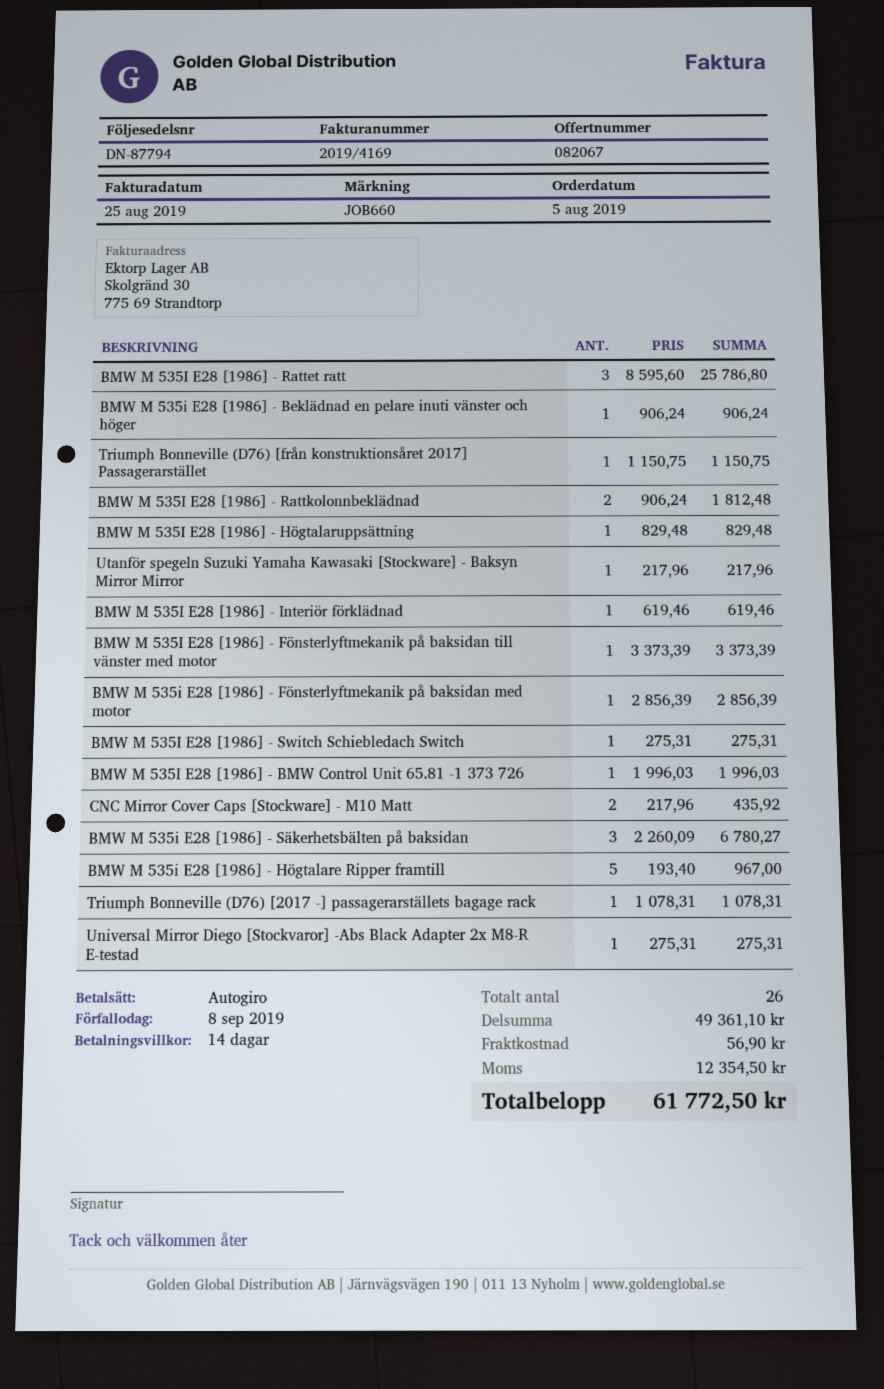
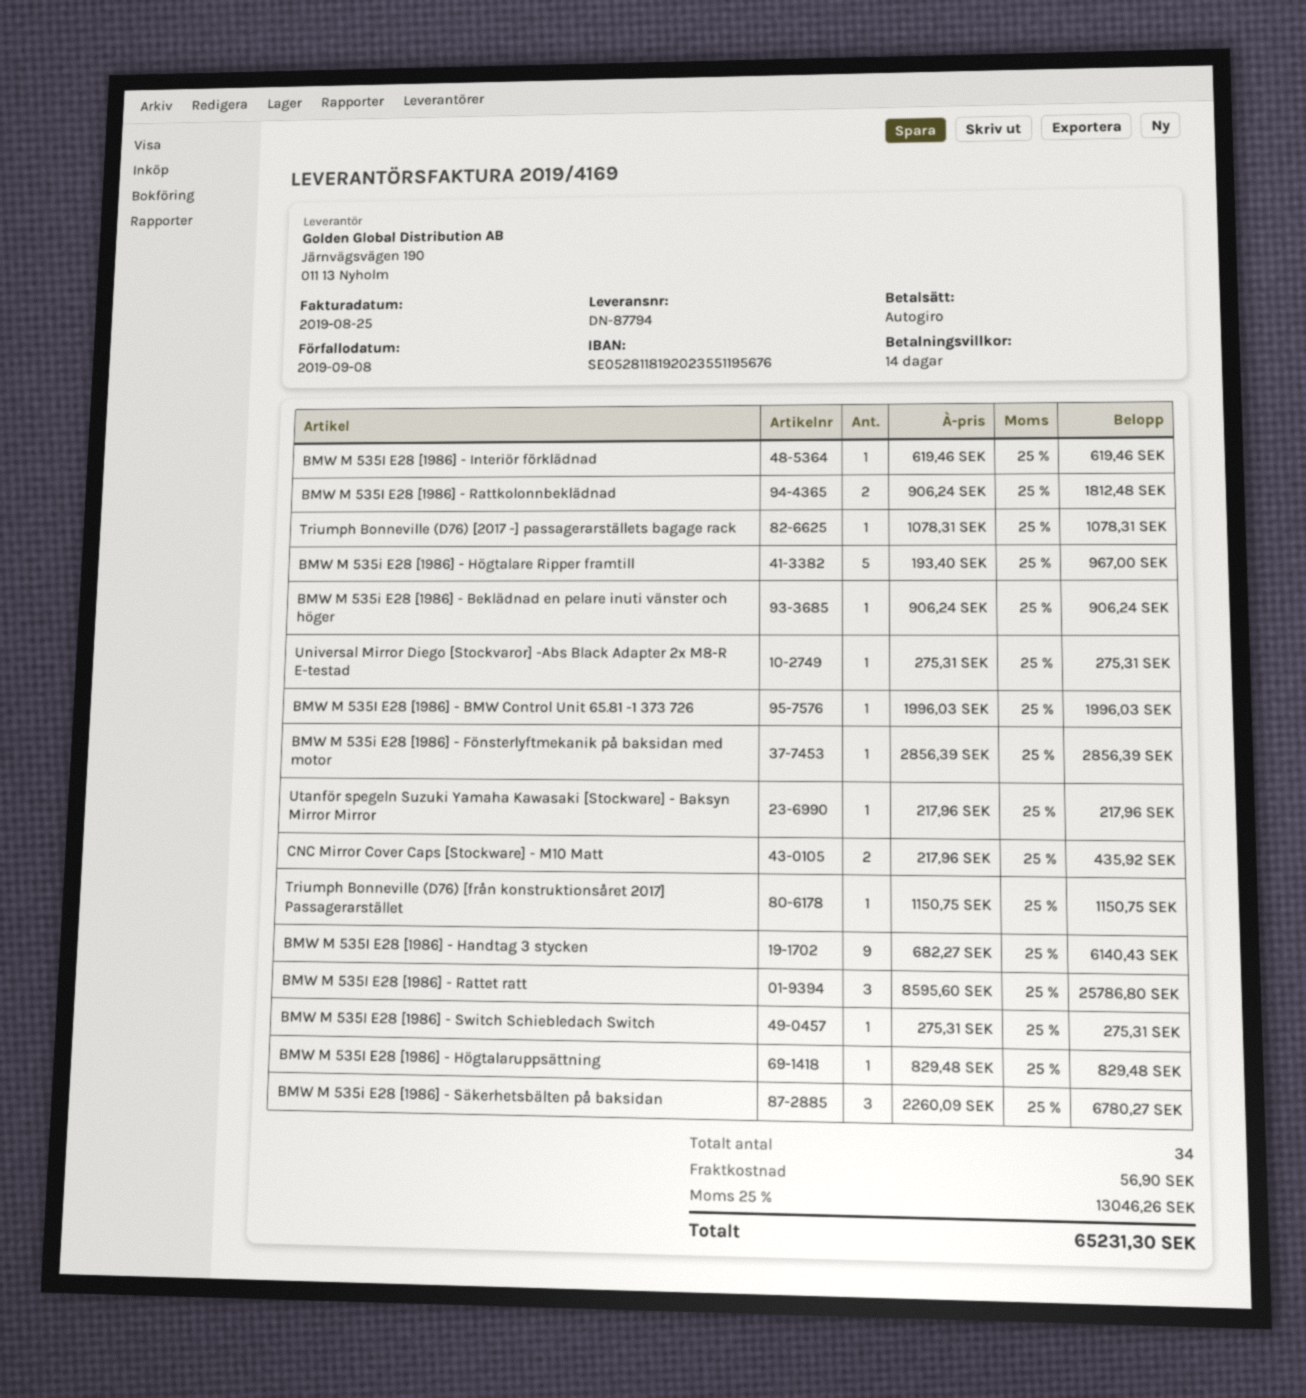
BMW M 535I E28 [1986] - Fönsterlyftmekanik på baksidan till vänster med motor: 1 x 3373.39 = 3373.39 -> none
BMW M 535I E28 [1986] - Handtag 3 stycken: none -> 9 x 682.27 = 6140.43
total quantity: 26 -> 34
tax: 12354.50 -> 13046.26
total: 61772.50 -> 65231.30

